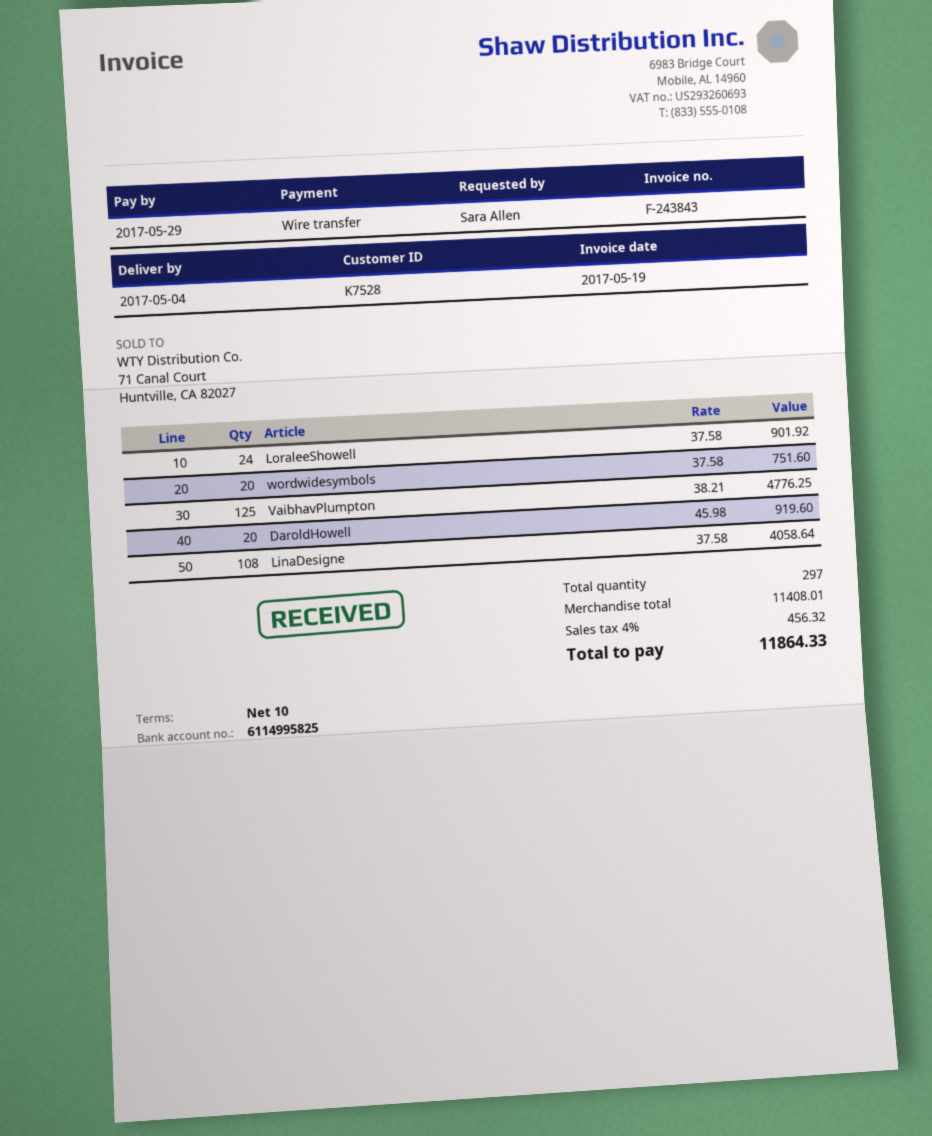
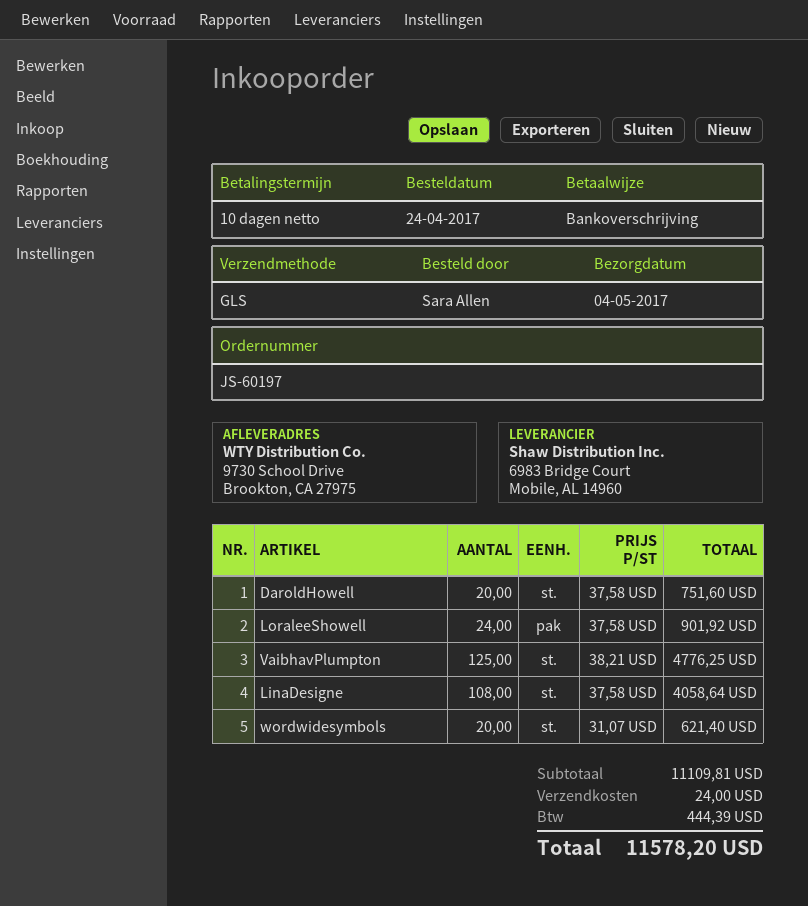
wordwidesymbols: 20 x 37.58 = 751.60 -> 20 x 31.07 = 621.40
DaroldHowell: 20 x 45.98 = 919.60 -> 20 x 37.58 = 751.60
subtotal: 11408.01 -> 11109.81
shipping: none -> 24.00
tax: 456.32 -> 444.39
total: 11864.33 -> 11578.20

